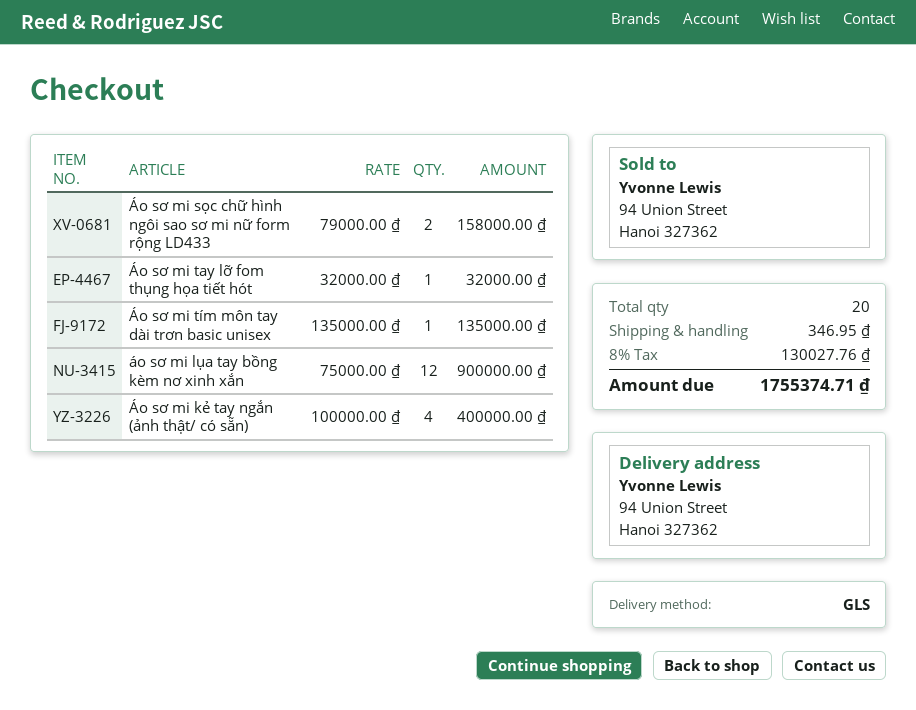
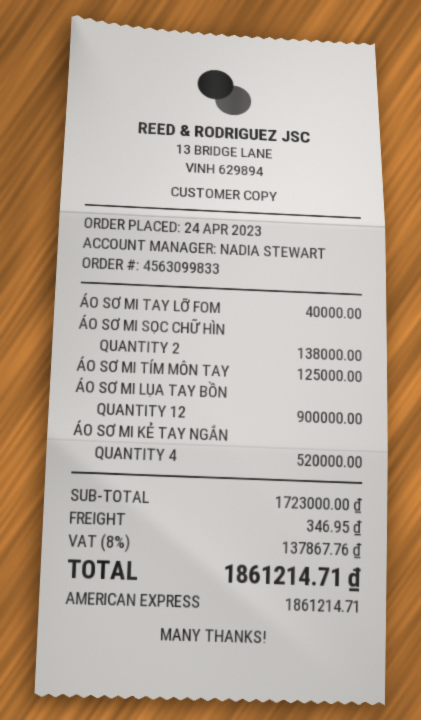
Áo sơ mi sọc chữ hình ngôi sao sơ mi nữ form rộng LD433: 2 for 158000.00 -> 2 for 138000.00
Áo sơ mi tay lỡ fom thụng họa tiết hót: 1 for 32000.00 -> 1 for 40000.00
Áo sơ mi tím môn tay dài trơn basic unisex: 1 for 135000.00 -> 1 for 125000.00
Áo sơ mi kẻ tay ngắn (ảnh thật/ có sẵn): 4 for 400000.00 -> 4 for 520000.00
tax: 8% = 130027.76 -> 8% = 137867.76
total: 1755374.71 -> 1861214.71

